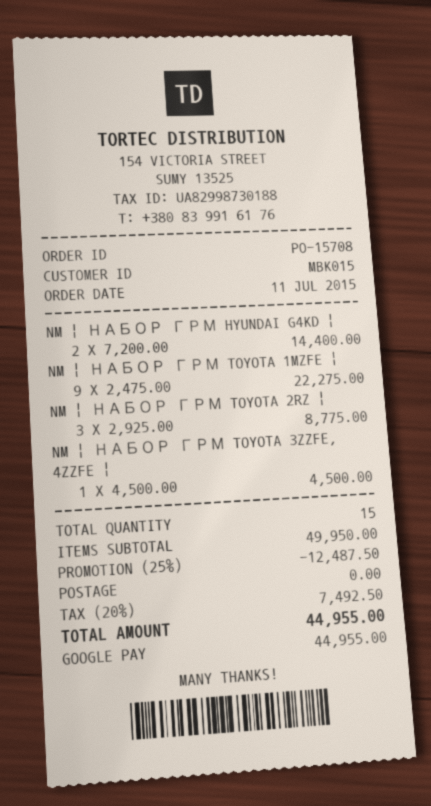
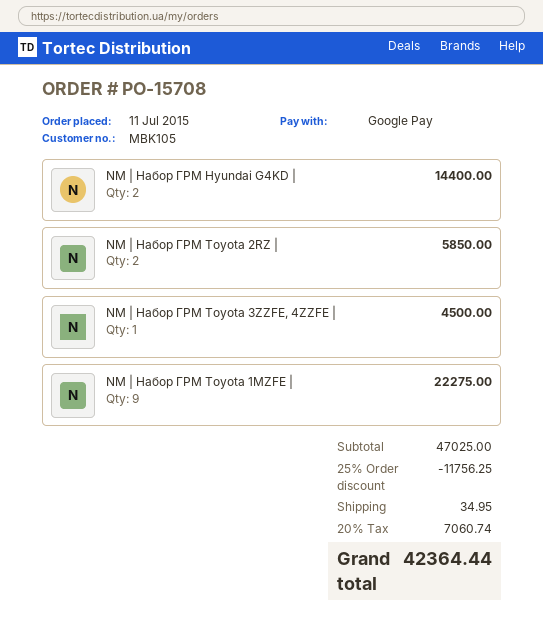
customer number: MBK015 -> MBK105
NM | НАБОР ГРМ TOYOTA 2RZ |: 3 for 8775.00 -> 2 for 5850.00
subtotal: 49950.00 -> 47025.00
discount: 25% = 12487.50 -> 25% = 11756.25
shipping: 0.00 -> 34.95
tax: 20% = 7492.50 -> 20% = 7060.74
total: 44955.00 -> 42364.44

